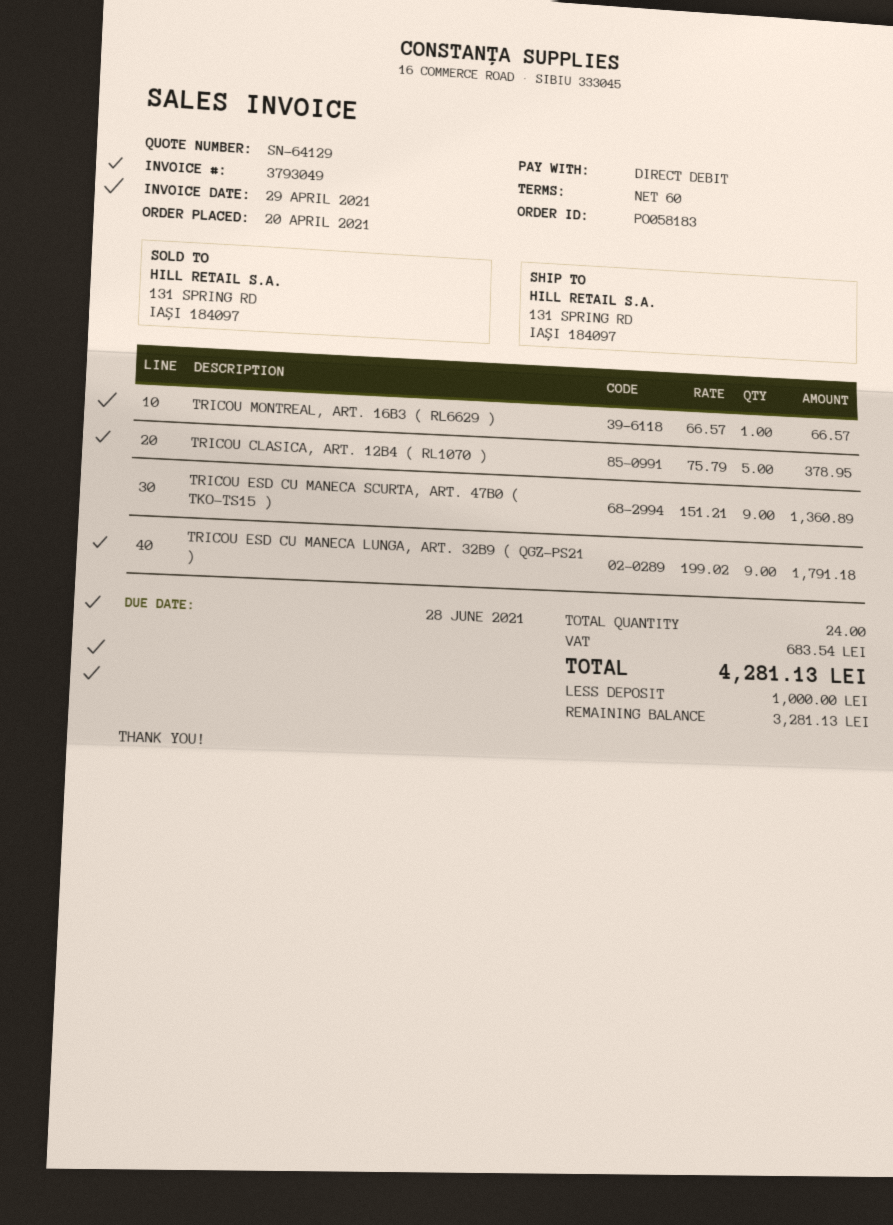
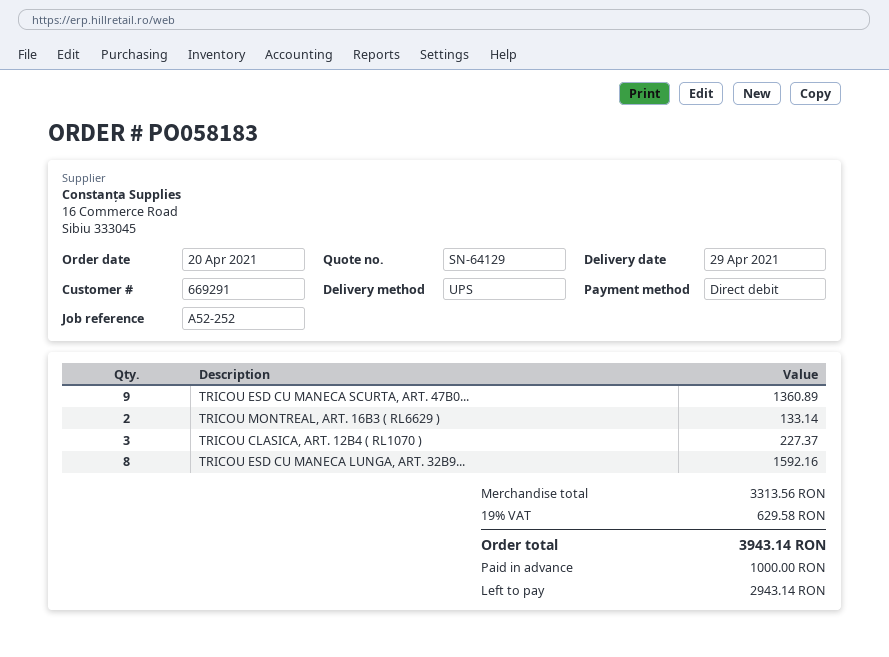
TRICOU MONTREAL, ART. 16B3 ( RL6629 ): 1 for 66.57 -> 2 for 133.14
TRICOU CLASICA, ART. 12B4 ( RL1070 ): 5 for 378.95 -> 3 for 227.37
TRICOU ESD CU MANECA LUNGA, ART. 32B9 ( QGZ-PS21 ): 9 for 1791.18 -> 8 for 1592.16
tax: 683.54 -> 629.58
total: 4281.13 -> 3943.14
balance: 3281.13 -> 2943.14

